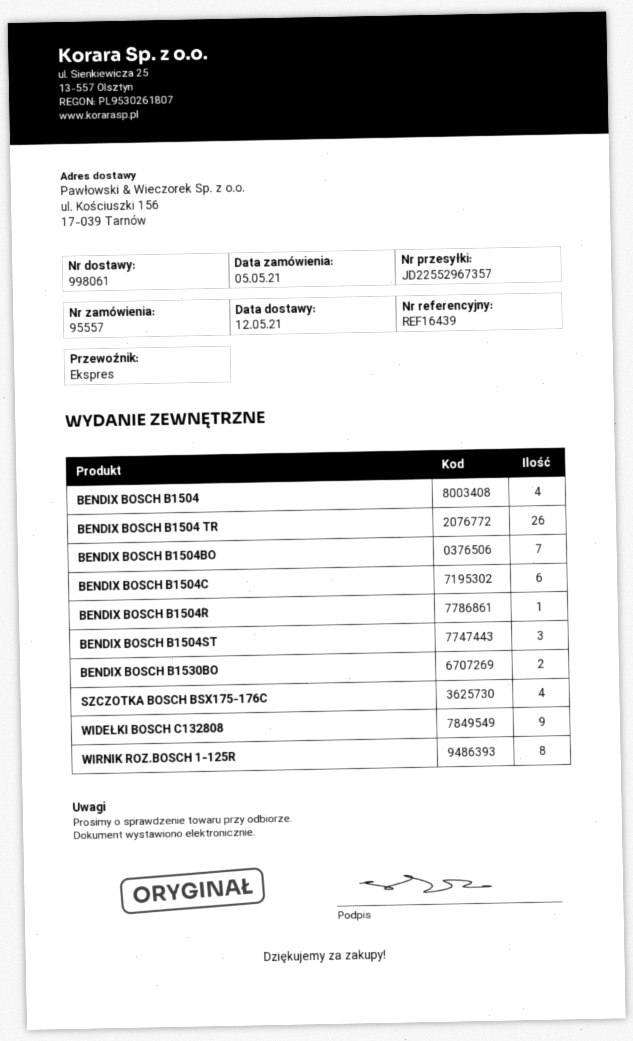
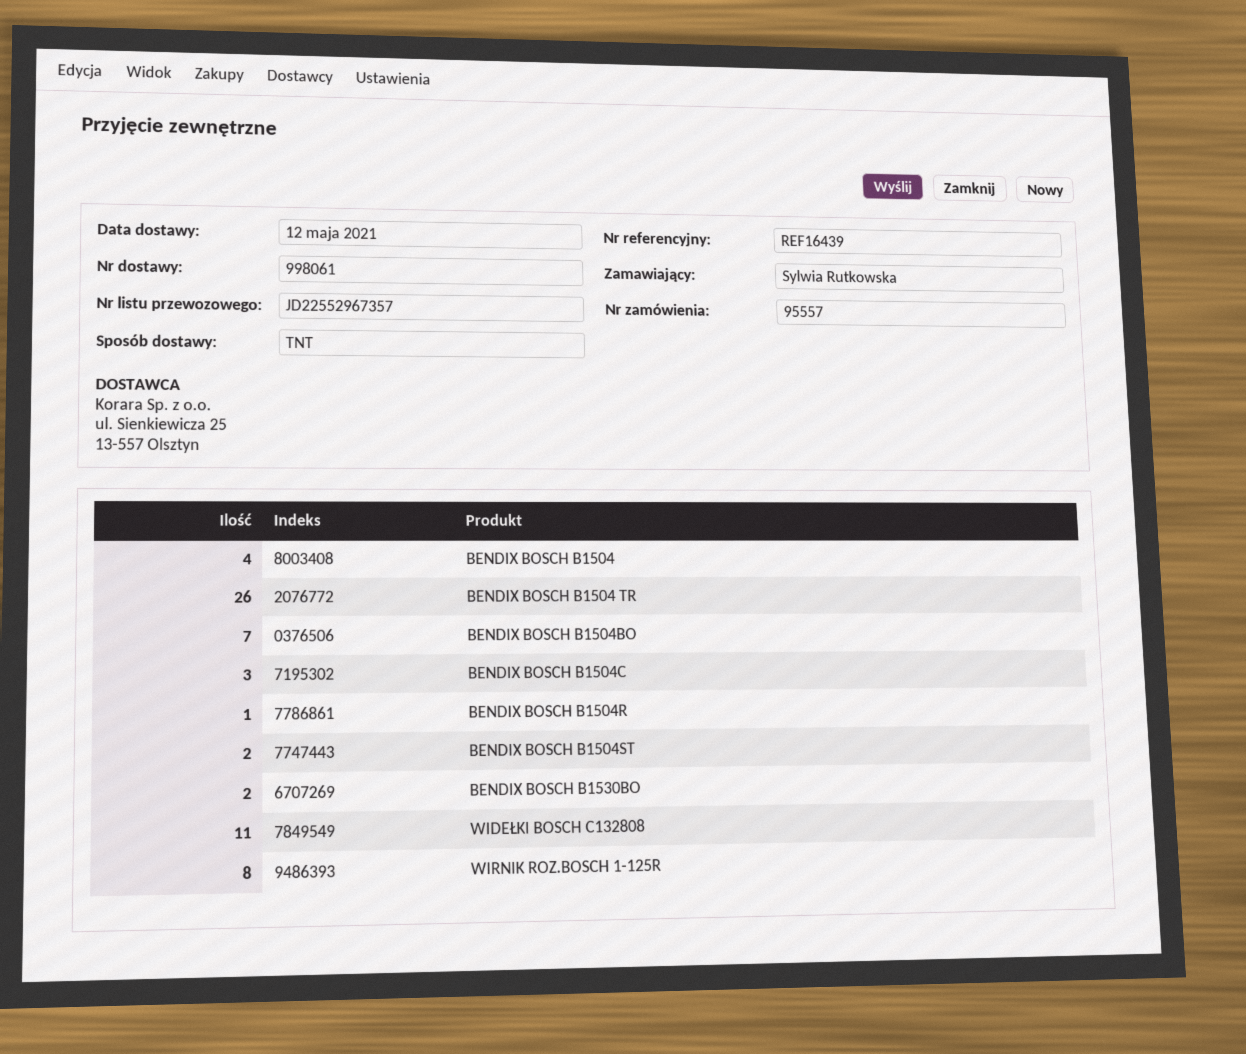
shipping method: express -> TNT
BENDIX BOSCH B1504C: 6 -> 3
BENDIX BOSCH B1504ST: 3 -> 2
SZCZOTKA BOSCH BSX175-176C: 4 -> none
WIDEŁKI BOSCH C132808: 9 -> 11

